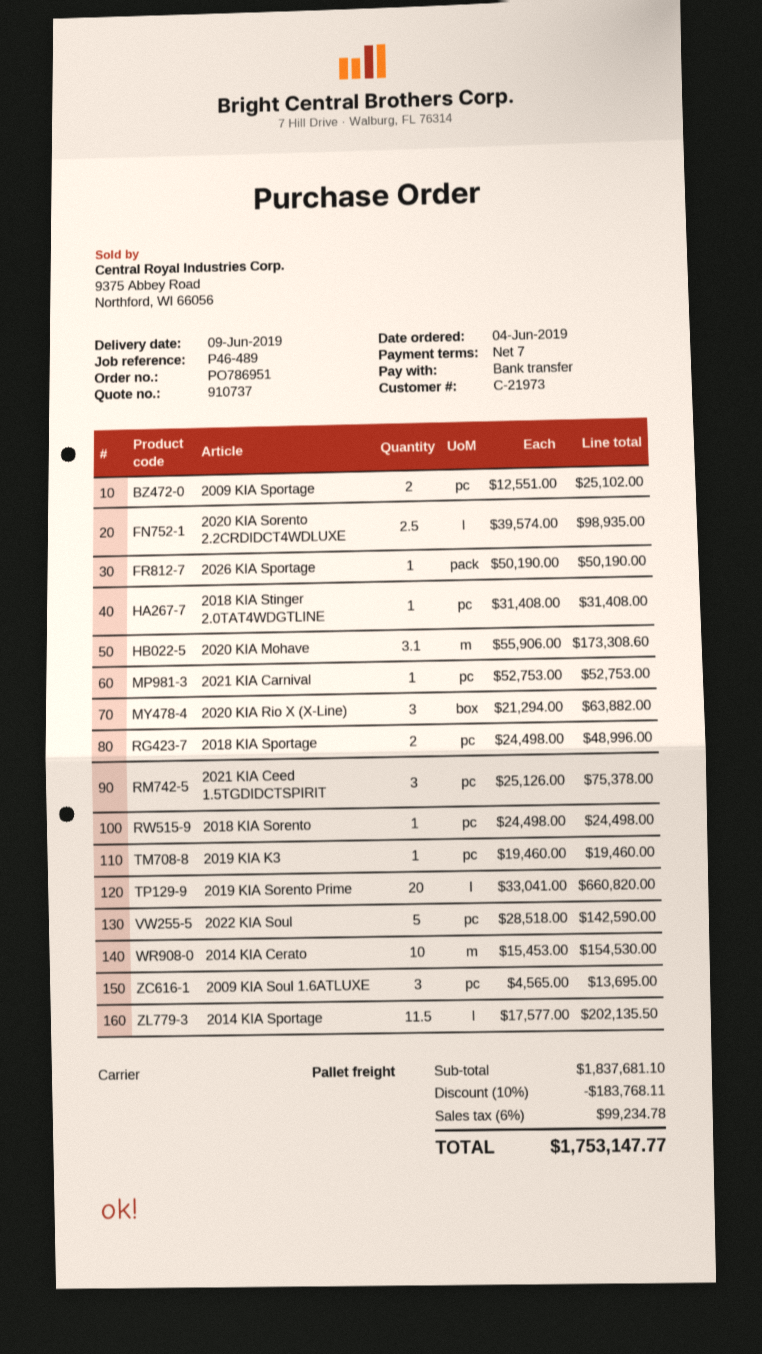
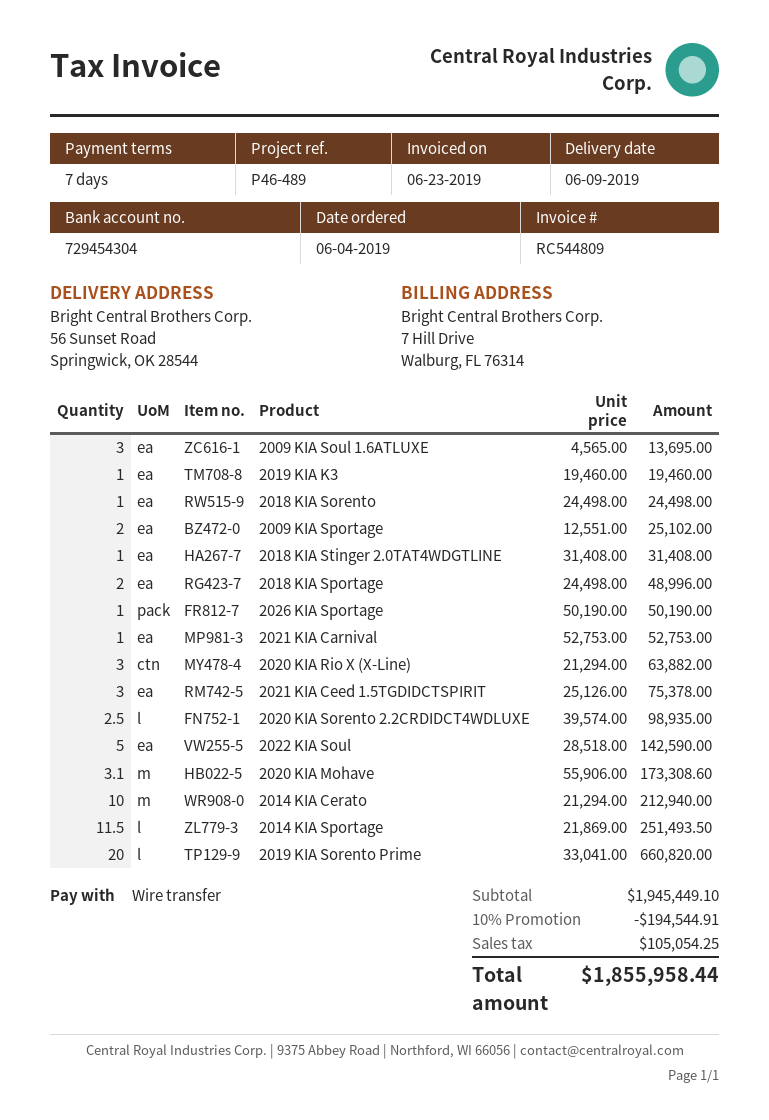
2014 KIA Cerato: 10 x 15453.00 = 154530.00 -> 10 x 21294.00 = 212940.00
2014 KIA Sportage: 11.5 x 17577.00 = 202135.50 -> 11.5 x 21869.00 = 251493.50
subtotal: 1837681.10 -> 1945449.10
discount: 10% = 183768.11 -> 10% = 194544.91
tax: 99234.78 -> 105054.25
total: 1753147.77 -> 1855958.44

